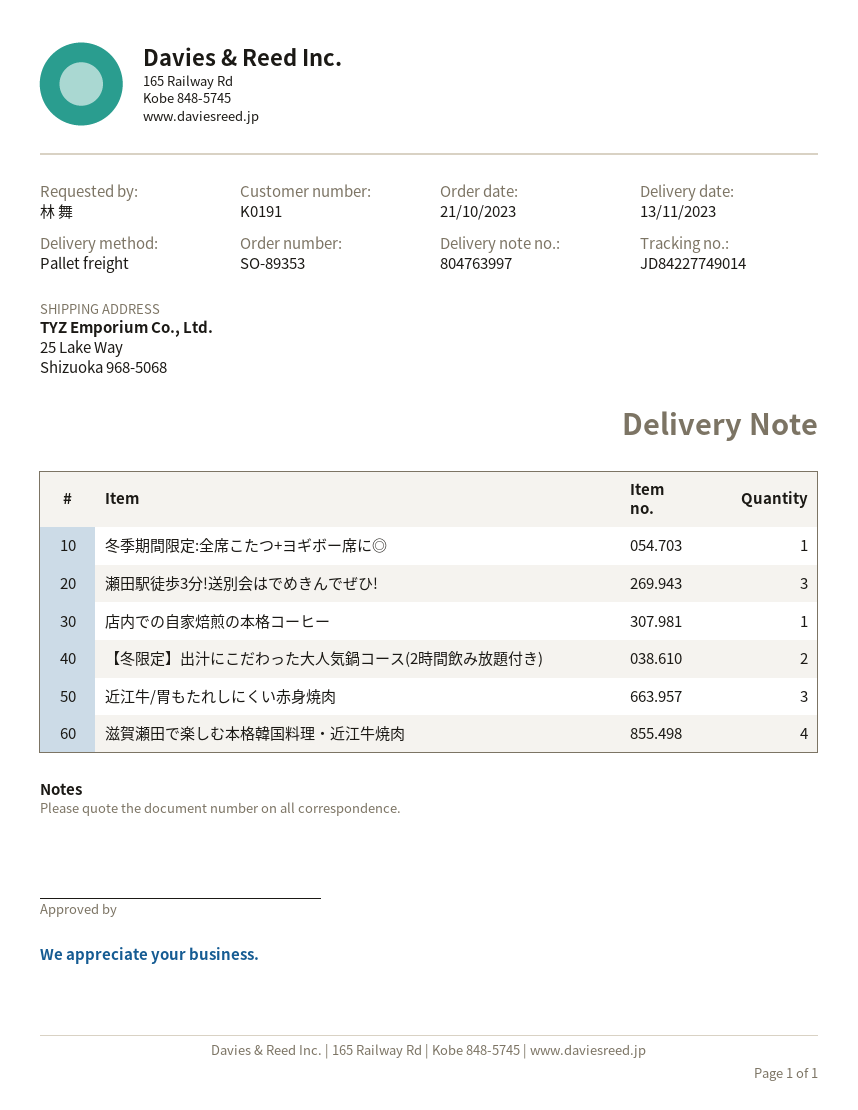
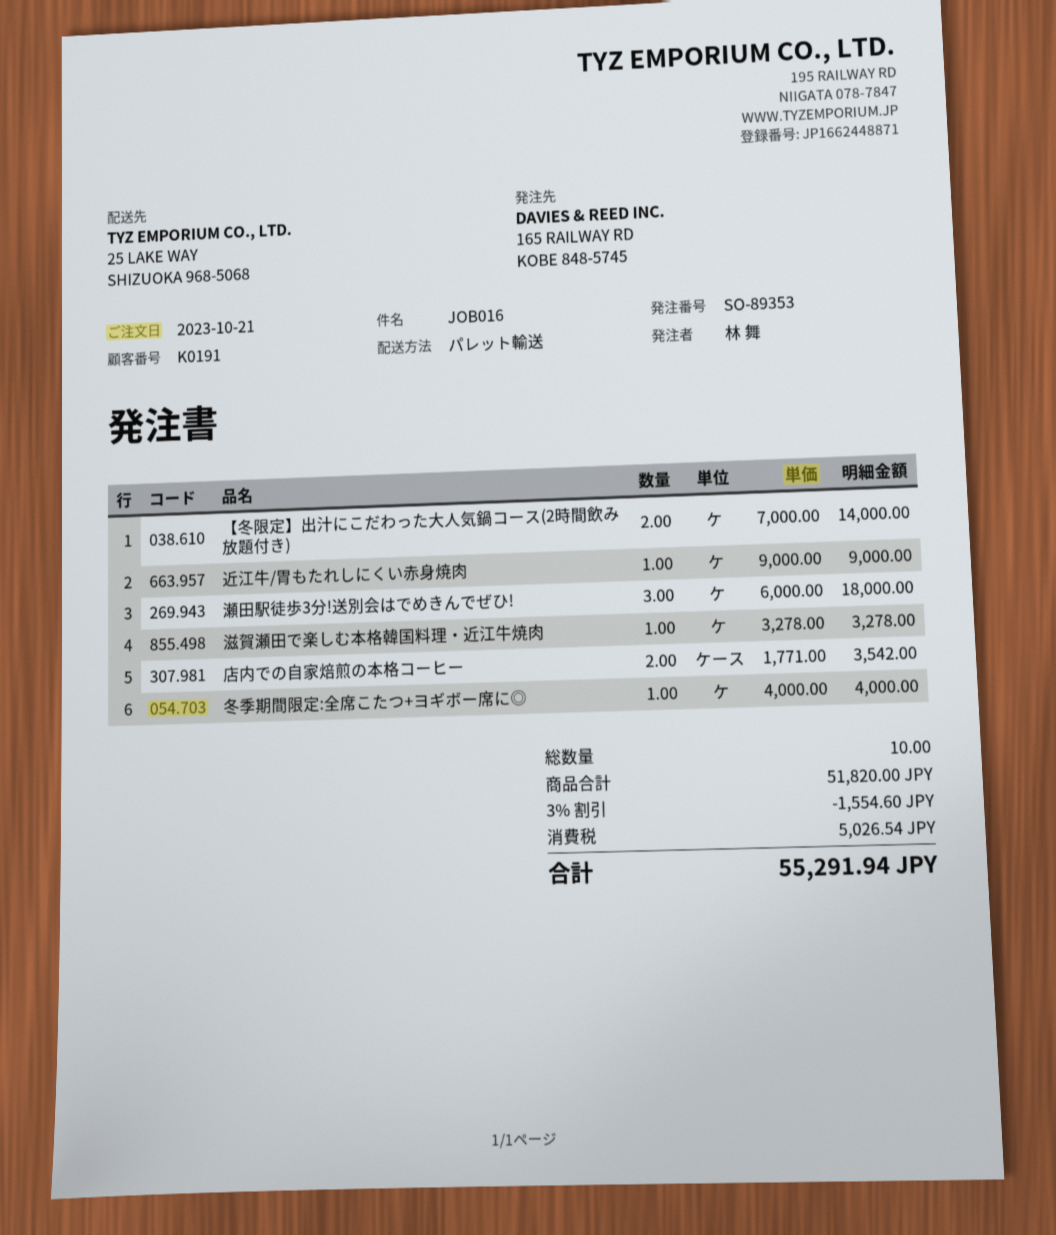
店内での自家焙煎の本格コーヒー: 1 -> 2
近江牛/胃もたれしにくい赤身焼肉: 3 -> 1
滋賀瀬田で楽しむ本格韓国料理・近江牛焼肉: 4 -> 1

